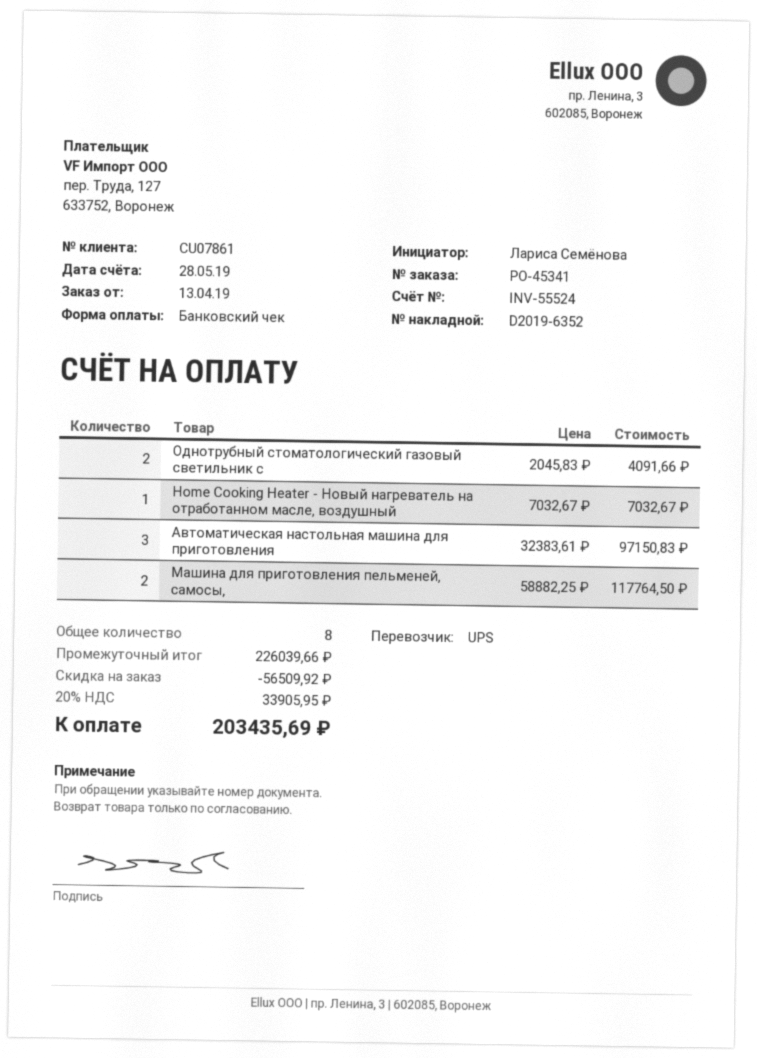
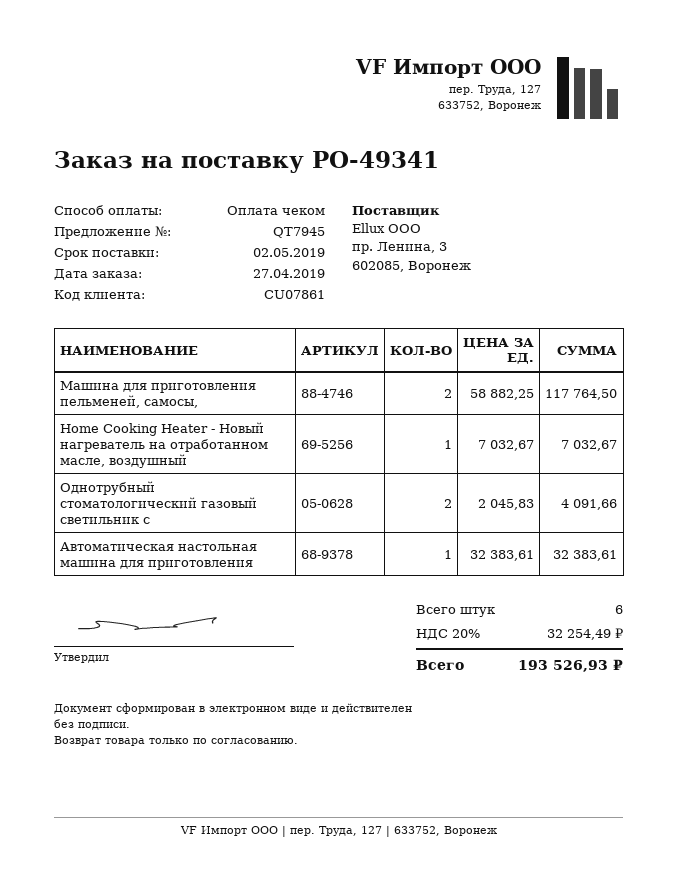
order number: PO-45341 -> PO-49341
order date: 2019-04-13 -> 2019-04-27
Автоматическая настольная машина для приготовления: 3 x 32383.61 = 97150.83 -> 1 x 32383.61 = 32383.61
total quantity: 8 -> 6
discount: 56509.92 -> none
tax: 20% = 33905.95 -> 20% = 32254.49
total: 203435.69 -> 193526.93

